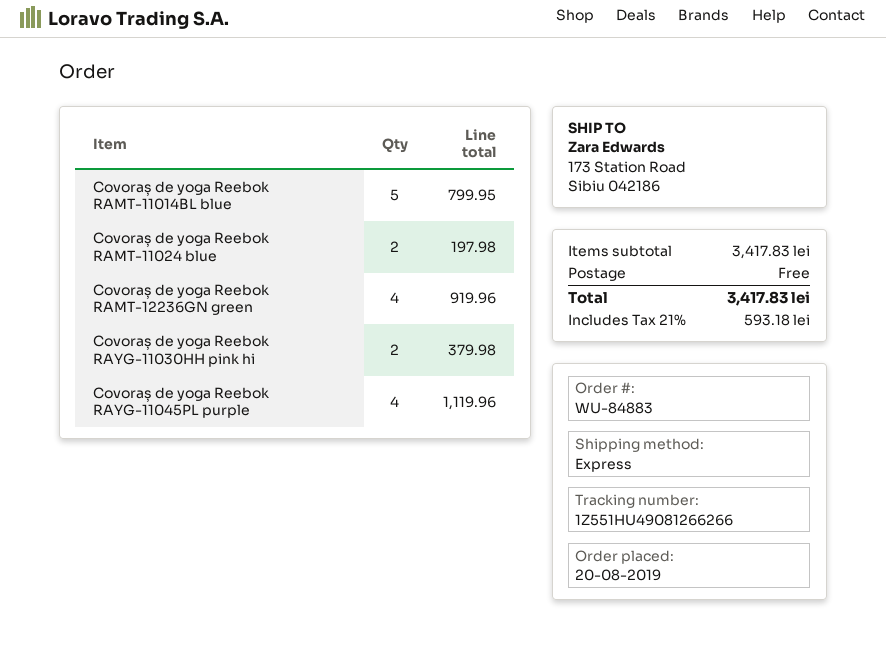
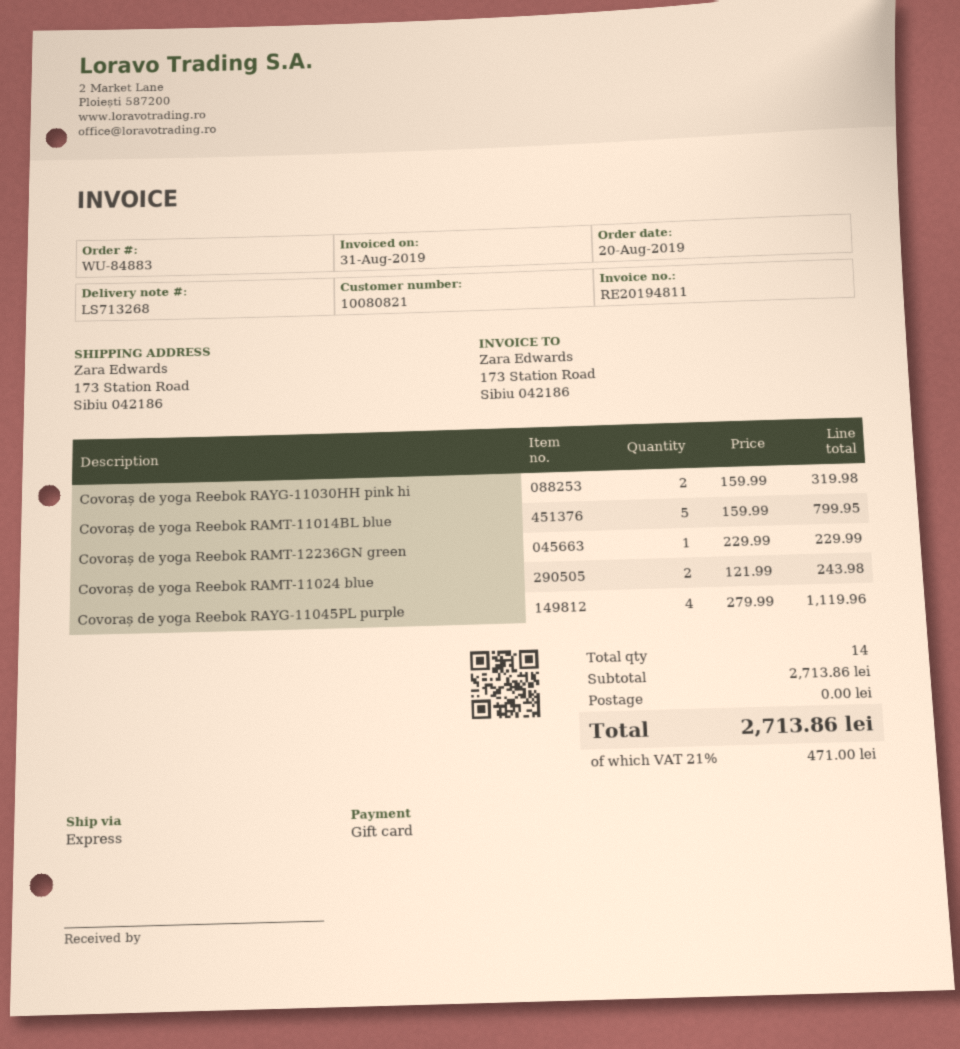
Covoraș de yoga Reebok RAMT-11024 blue: 2 for 197.98 -> 2 for 243.98
Covoraș de yoga Reebok RAMT-12236GN green: 4 for 919.96 -> 1 for 229.99
Covoraș de yoga Reebok RAYG-11030HH pink hi: 2 for 379.98 -> 2 for 319.98
subtotal: 3417.83 -> 2713.86
tax: 21% = 593.18 -> 21% = 471.00
total: 3417.83 -> 2713.86

